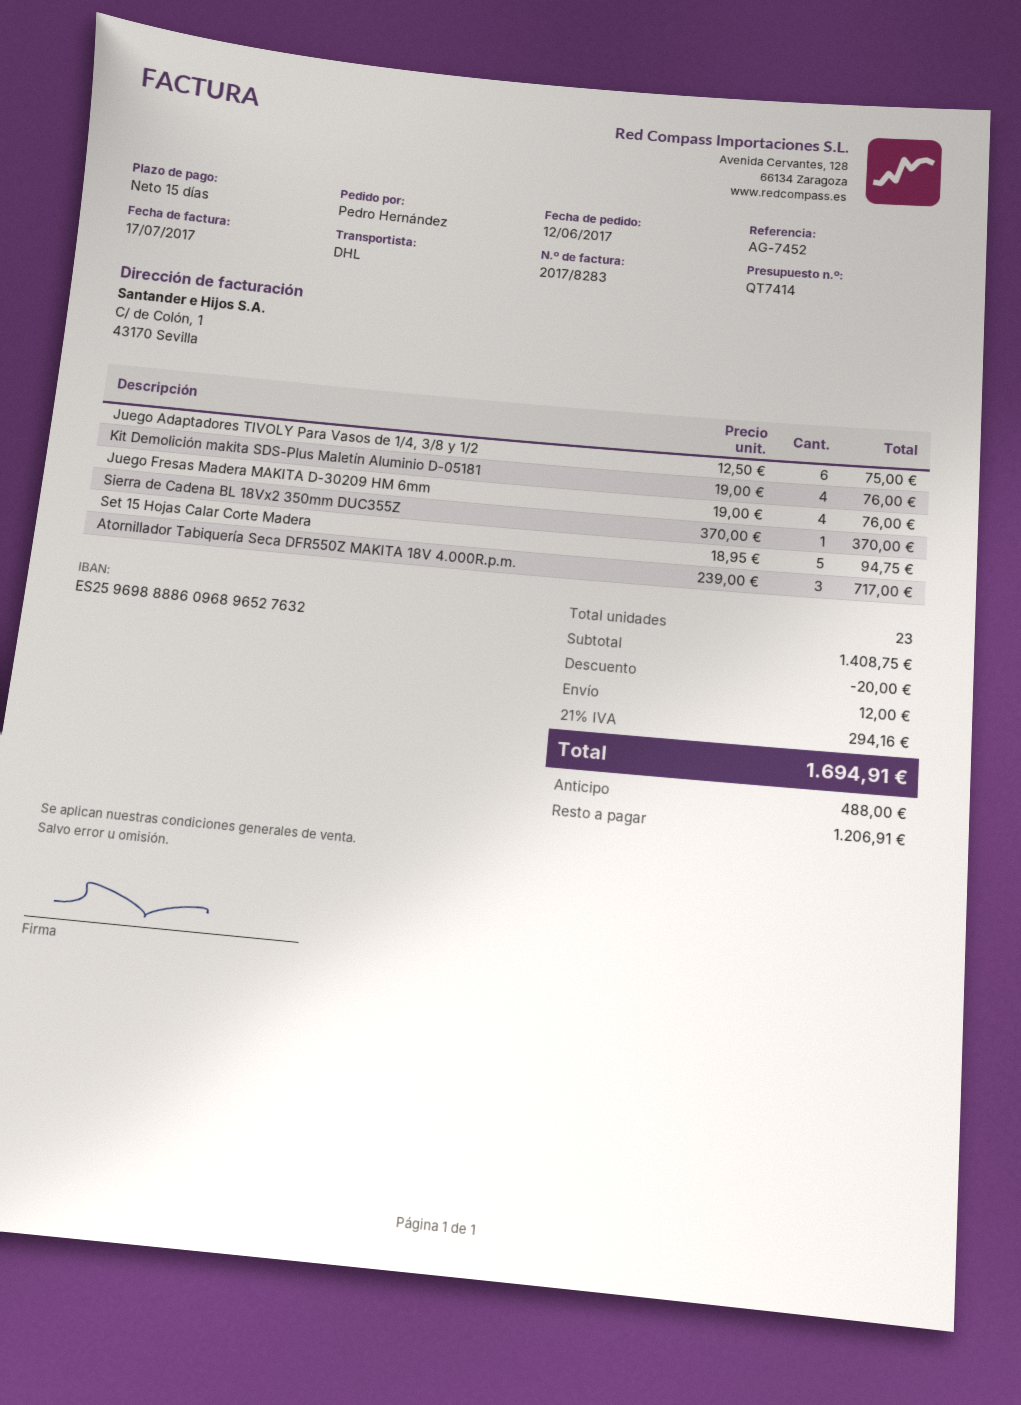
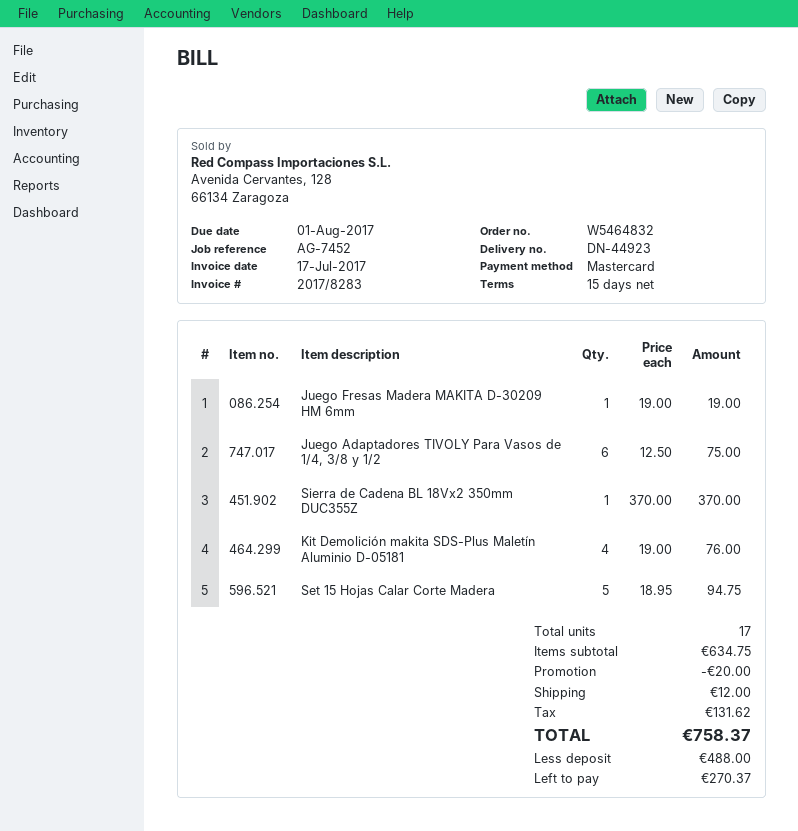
Juego Fresas Madera MAKITA D-30209 HM 6mm: 4 x 19.00 = 76.00 -> 1 x 19.00 = 19.00
Atornillador Tabiquería Seca DFR550Z MAKITA 18V 4.000R.p.m.: 3 x 239.00 = 717.00 -> none
total quantity: 23 -> 17
subtotal: 1408.75 -> 634.75
tax: 294.16 -> 131.62
total: 1694.91 -> 758.37
balance: 1206.91 -> 270.37

